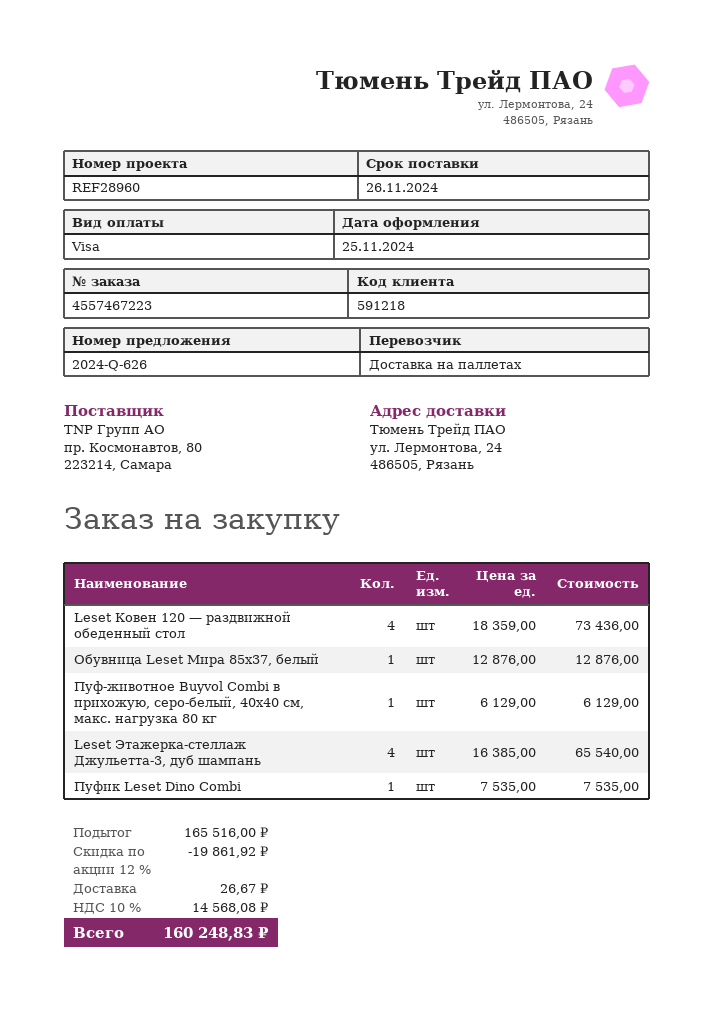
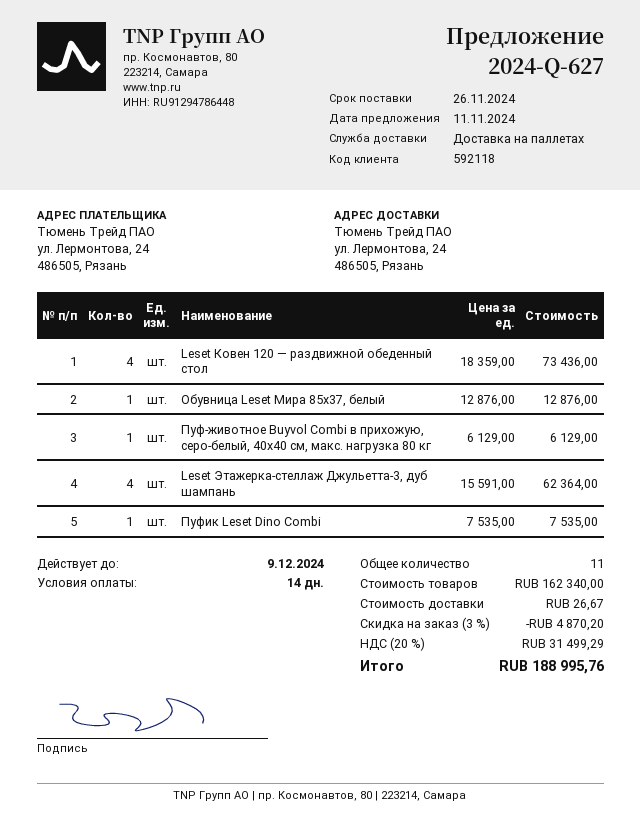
quote number: 2024-Q-626 -> 2024-Q-627
customer number: 591218 -> 592118
Leset Этажерка-стеллаж Джульетта-3, дуб шампань: 4 x 16385.00 = 65540.00 -> 4 x 15591.00 = 62364.00
subtotal: 165516.00 -> 162340.00
discount: 12% = 19861.92 -> 3% = 4870.20
tax: 10% = 14568.08 -> 20% = 31499.29
total: 160248.83 -> 188995.76

